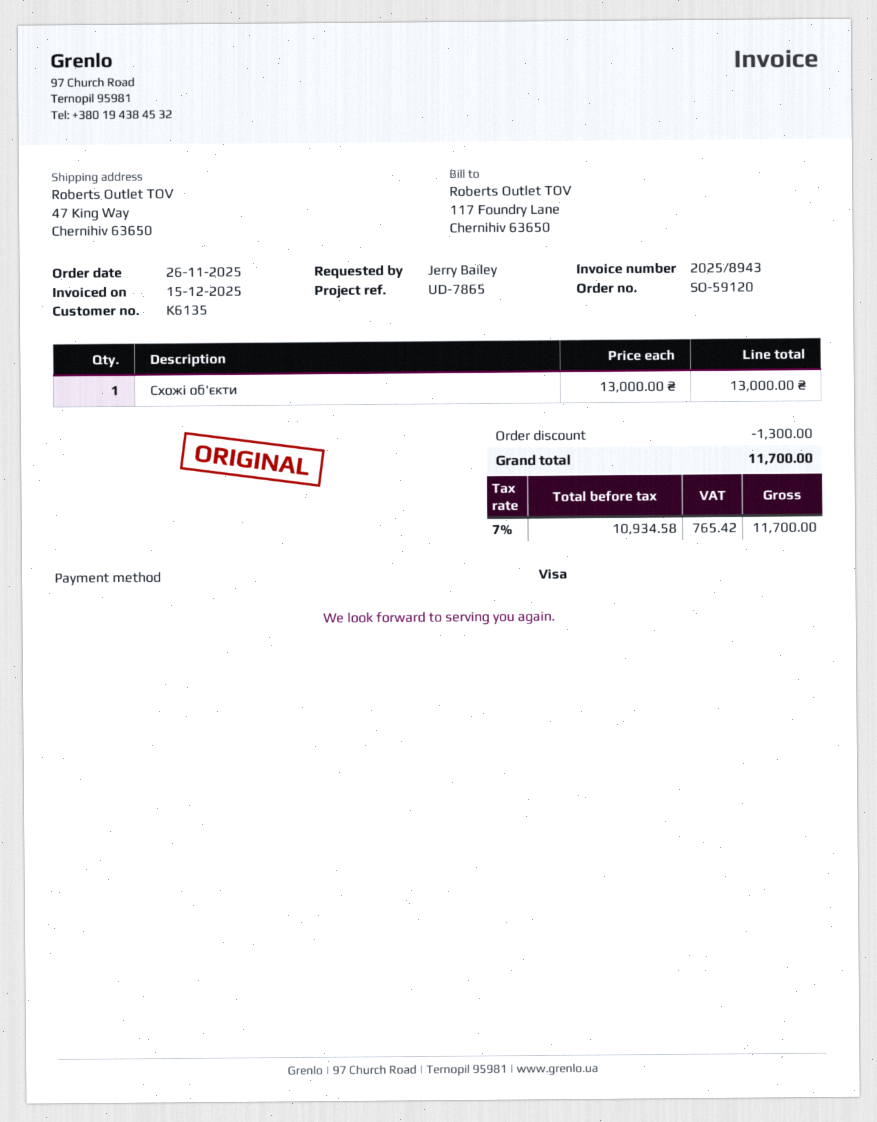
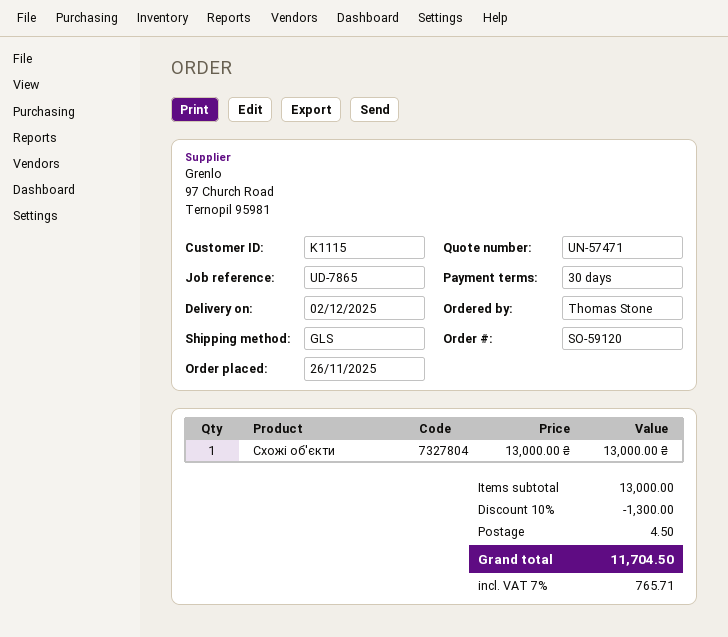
customer number: K6135 -> K1115
ordered by: Jerry Bailey -> Thomas Stone
shipping: none -> 4.50
tax: 7% = 765.42 -> 7% = 765.71
total: 11700.00 -> 11704.50

